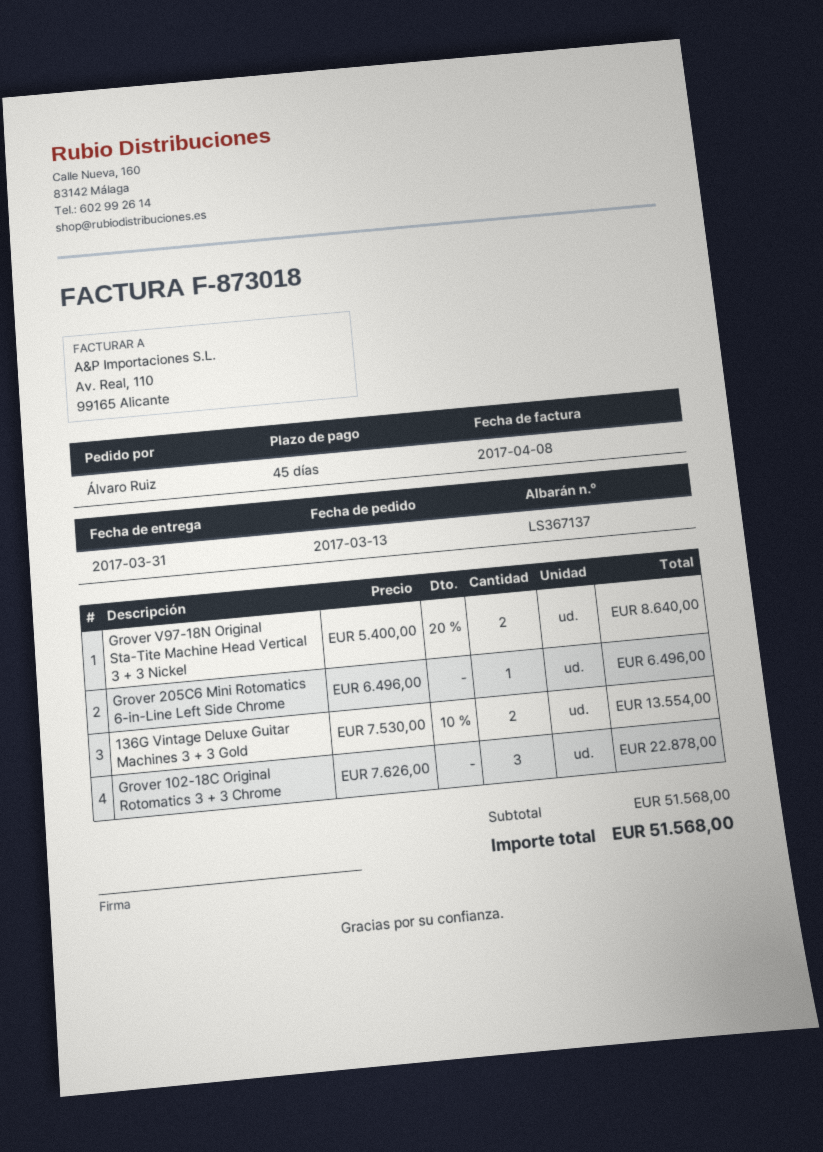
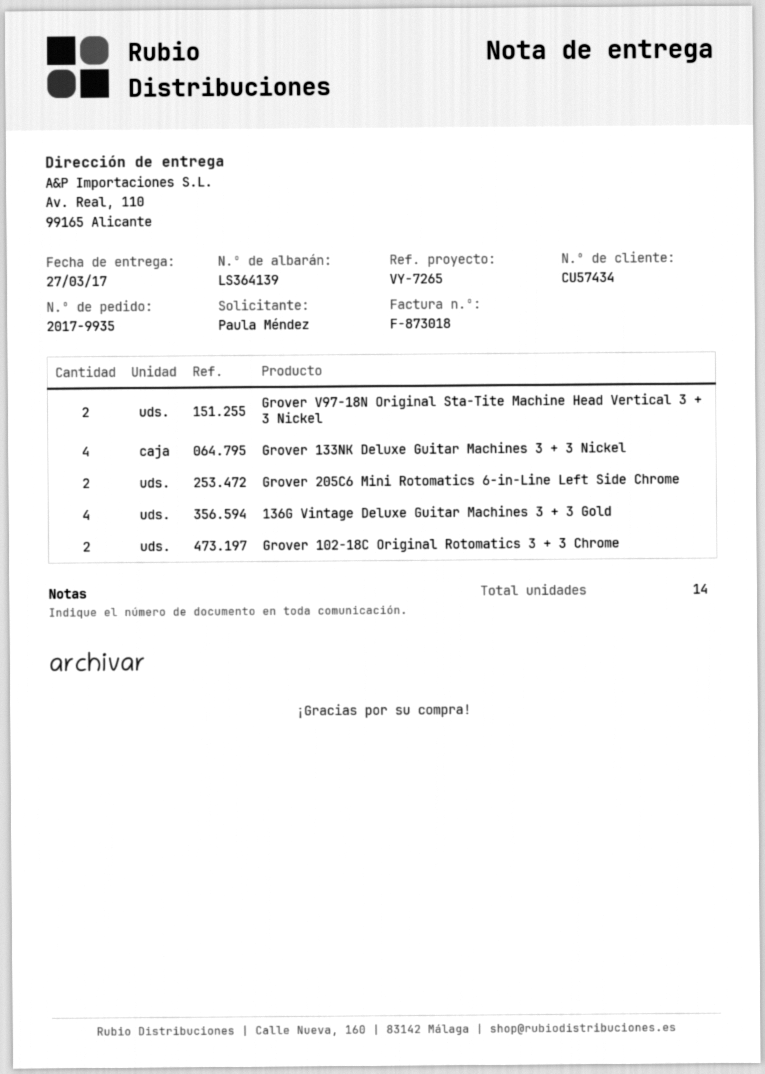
delivery note number: LS367137 -> LS364139
delivery date: 2017-03-31 -> 2017-03-27
ordered by: Álvaro Ruiz -> Paula Méndez
Grover 205C6 Mini Rotomatics 6-in-Line Left Side Chrome: 1 -> 2
136G Vintage Deluxe Guitar Machines 3 + 3 Gold: 2 -> 4
Grover 102-18C Original Rotomatics 3 + 3 Chrome: 3 -> 2
Grover 133NK Deluxe Guitar Machines 3 + 3 Nickel: none -> 4

